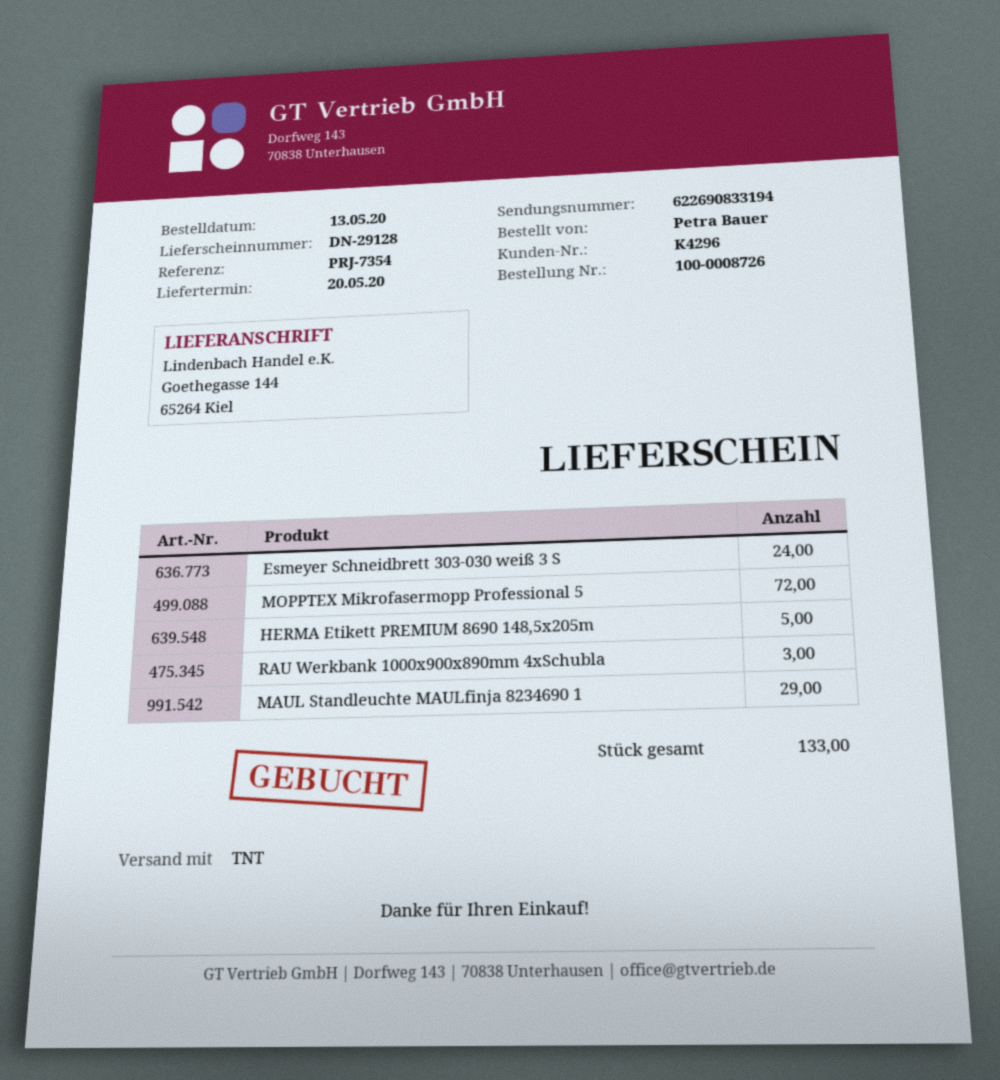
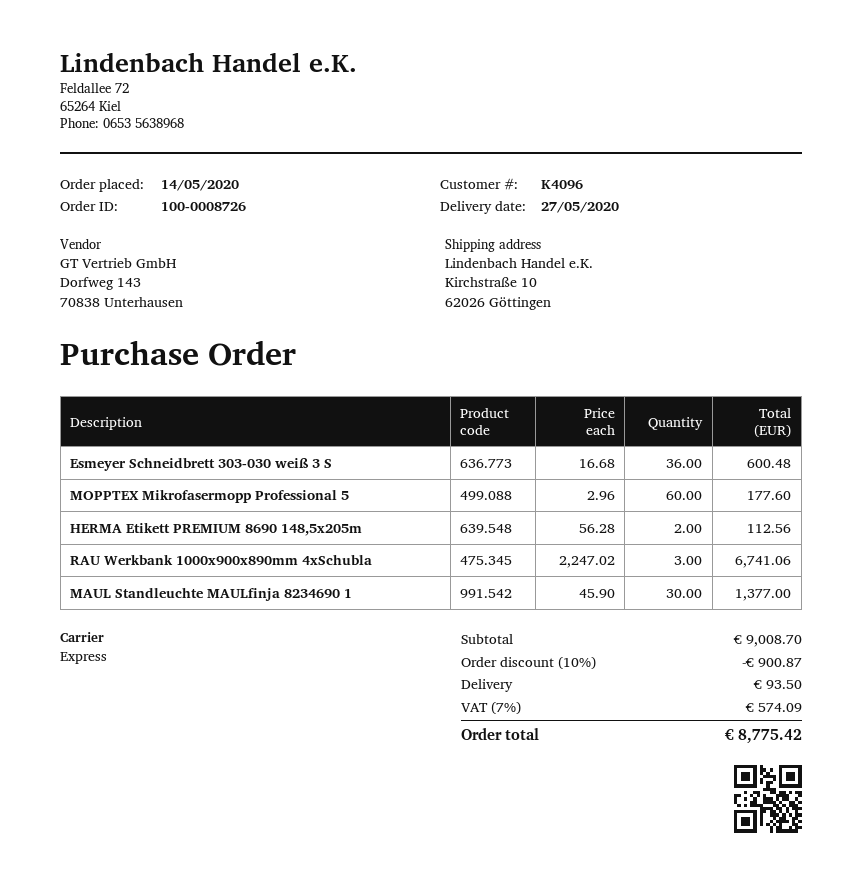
order date: 2020-05-13 -> 2020-05-14
delivery date: 2020-05-20 -> 2020-05-27
customer number: K4296 -> K4096
shipping method: TNT -> express
ship to: Goethegasse 144, 65264 Kiel -> Kirchstraße 10, 62026 Göttingen
Esmeyer Schneidbrett 303-030 weiß 3 S: 24 -> 36
MOPPTEX Mikrofasermopp Professional 5: 72 -> 60
HERMA Etikett PREMIUM 8690 148,5x205m: 5 -> 2
MAUL Standleuchte MAULfinja 8234690 1: 29 -> 30

